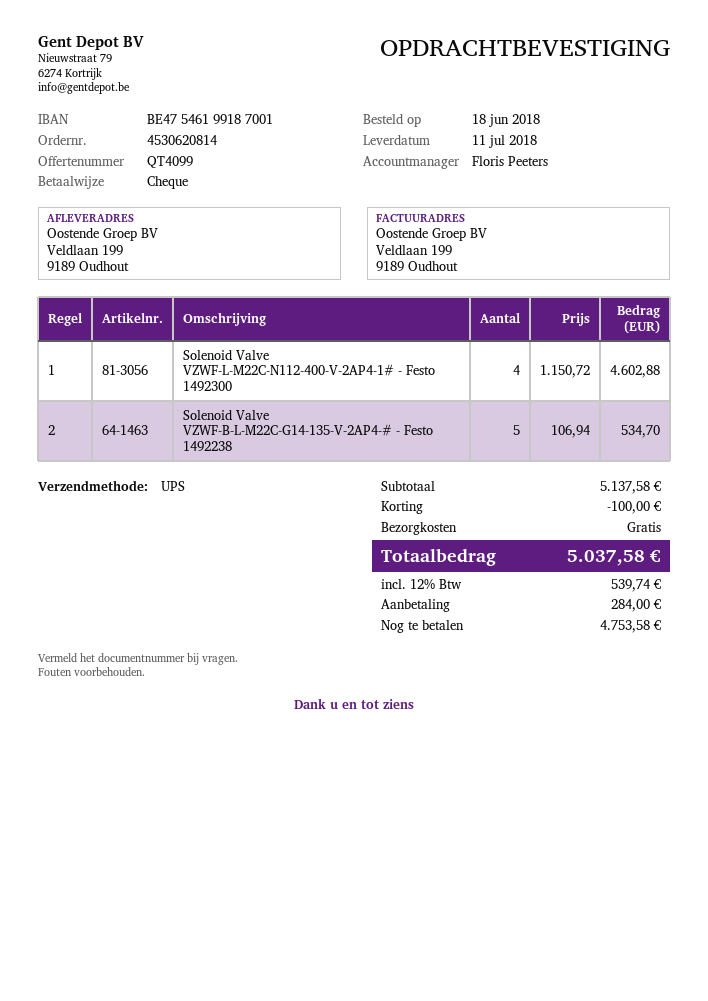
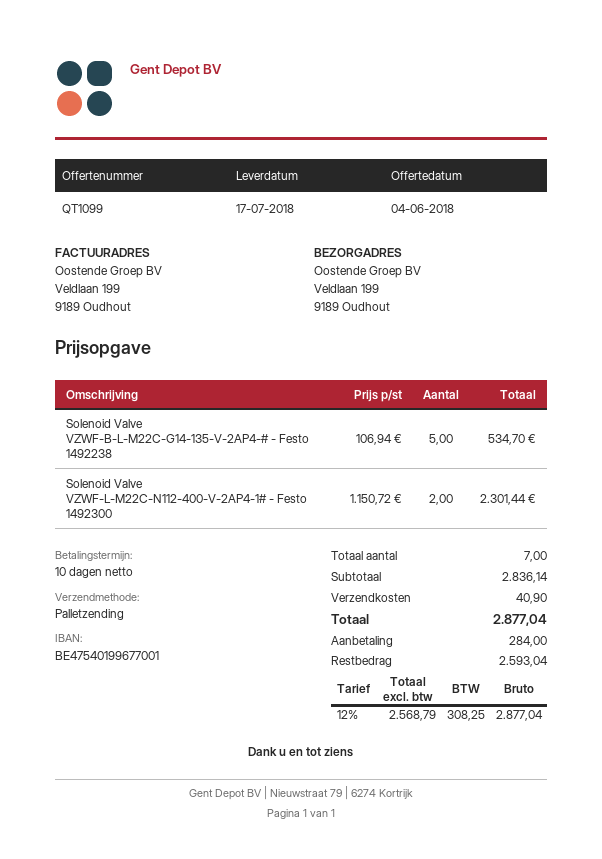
quote number: QT4099 -> QT1099
delivery date: 2018-07-11 -> 2018-07-17
bank account: BE47546199187001 -> BE47540199677001
shipping method: UPS -> pallet freight
Solenoid Valve VZWF-L-M22C-N112-400-V-2AP4-1# - Festo 1492300: 4 x 1150.72 = 4602.88 -> 2 x 1150.72 = 2301.44
subtotal: 5137.58 -> 2836.14
discount: 100.00 -> none
shipping: 0.00 -> 40.90
tax: 12% = 539.74 -> 12% = 308.25
total: 5037.58 -> 2877.04
balance: 4753.58 -> 2593.04

